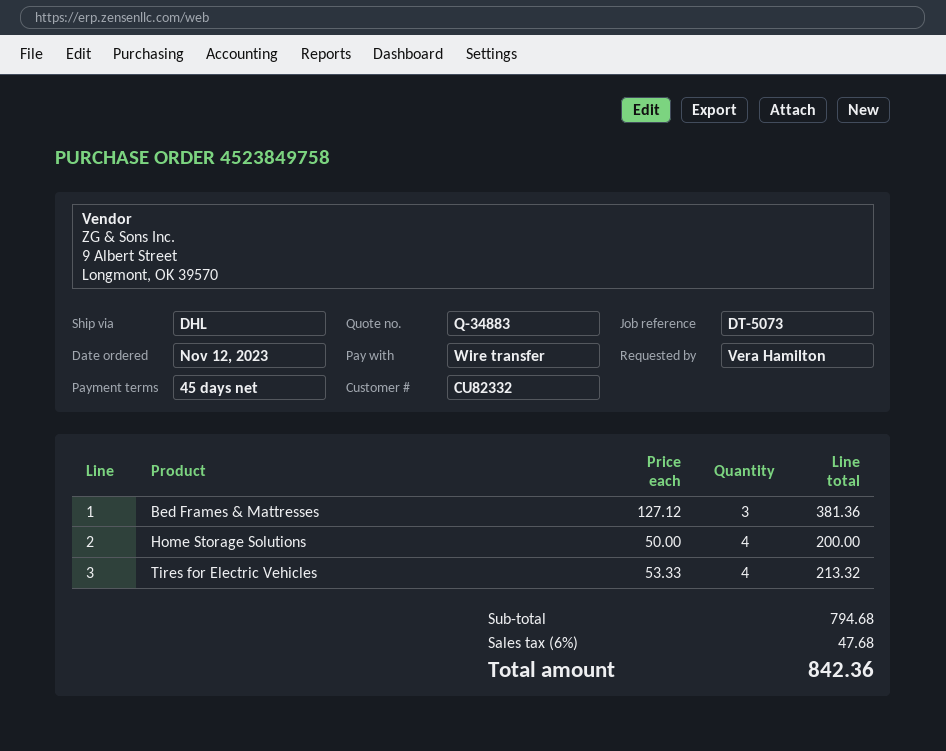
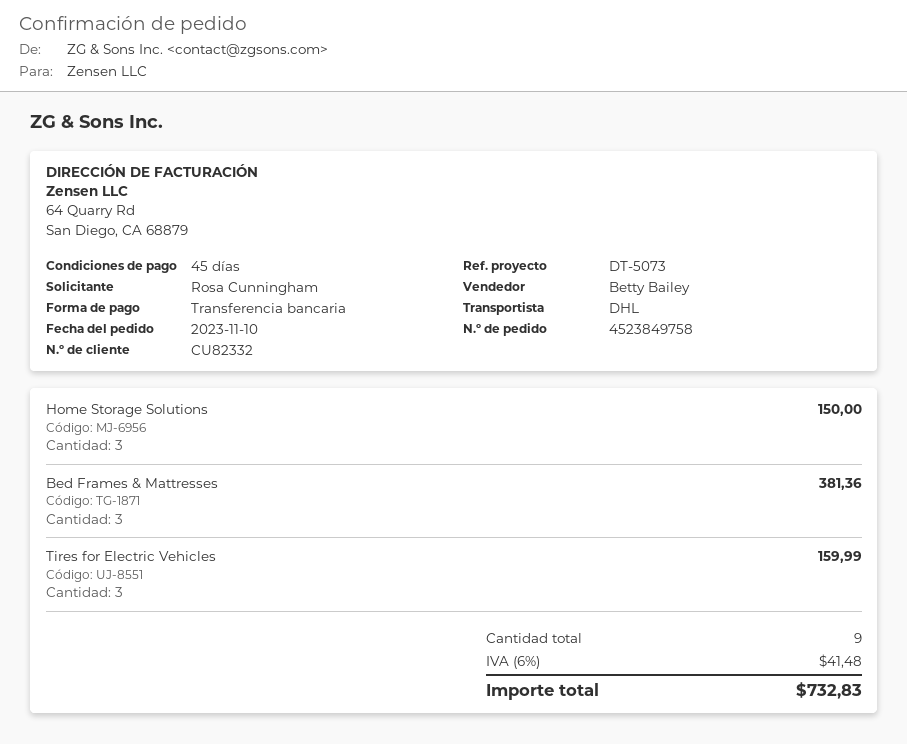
order date: 2023-11-12 -> 2023-11-10
ordered by: Vera Hamilton -> Rosa Cunningham
Home Storage Solutions: 4 for 200.00 -> 3 for 150.00
Tires for Electric Vehicles: 4 for 213.32 -> 3 for 159.99
tax: 6% = 47.68 -> 6% = 41.48
total: 842.36 -> 732.83

